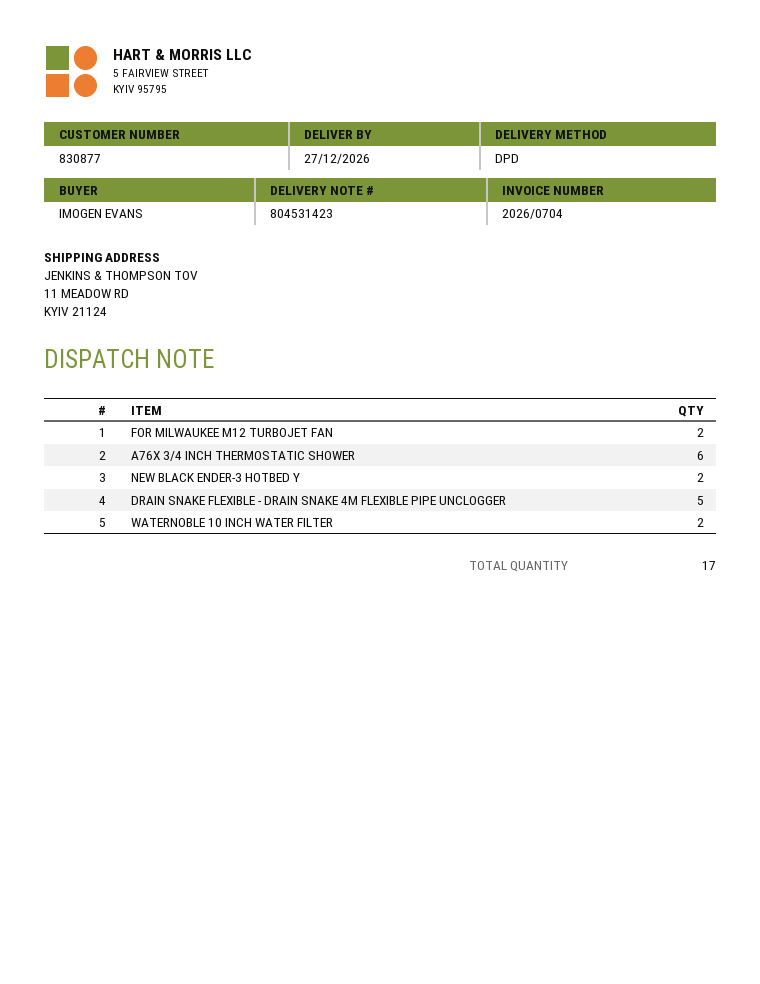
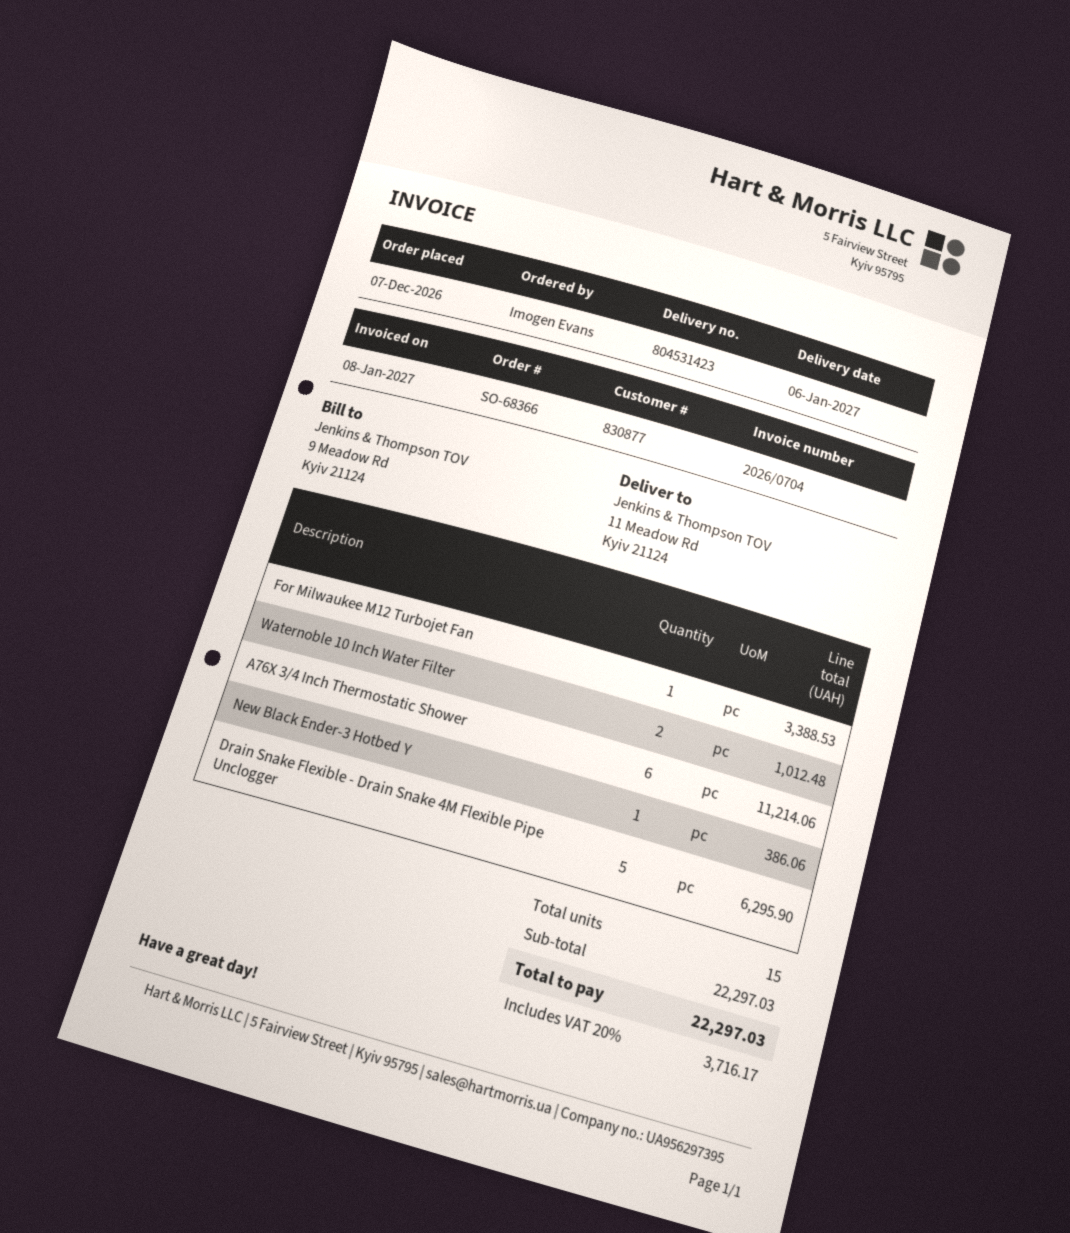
delivery date: 2026-12-27 -> 2027-01-06
FOR MILWAUKEE M12 TURBOJET FAN: 2 -> 1
NEW BLACK ENDER-3 HOTBED Y: 2 -> 1
total quantity: 17 -> 15

